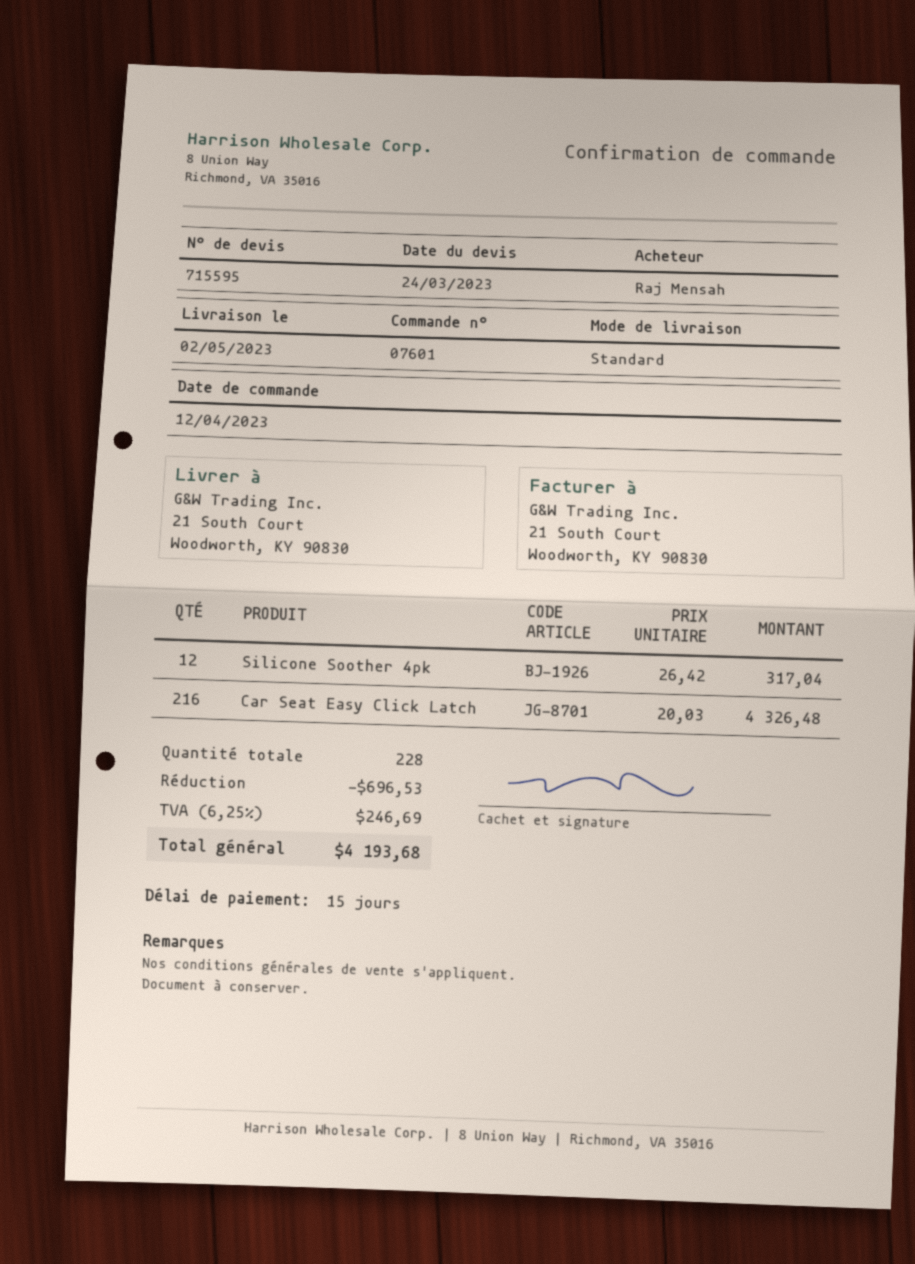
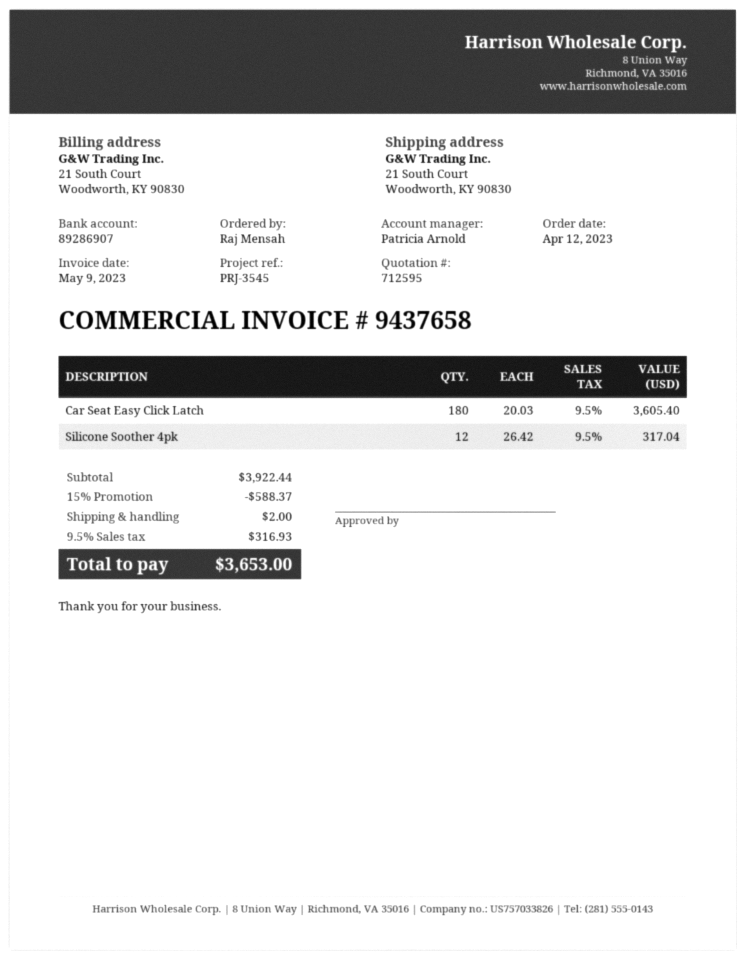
quote number: 715595 -> 712595
Car Seat Easy Click Latch: 216 x 20.03 = 4326.48 -> 180 x 20.03 = 3605.40
discount: 696.53 -> 588.37
shipping: none -> 2.00
tax: 6.25% = 246.69 -> 9.5% = 316.93
total: 4193.68 -> 3653.00

